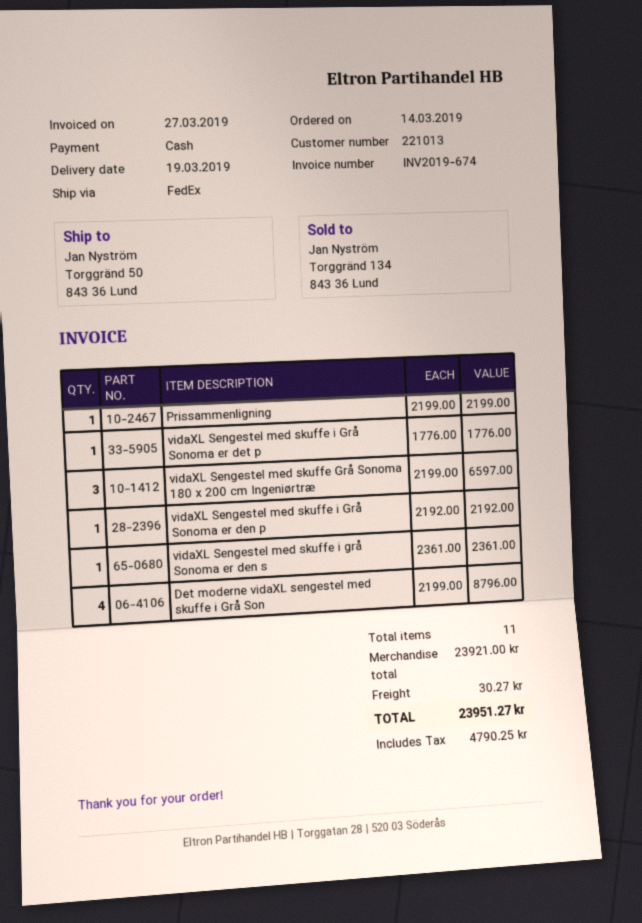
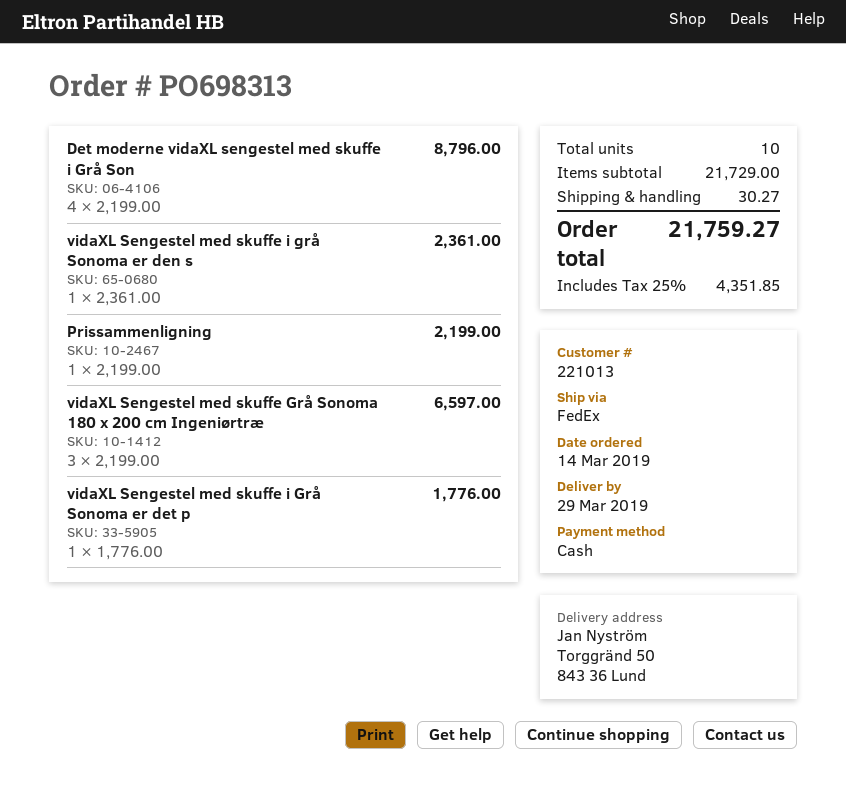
delivery date: 2019-03-19 -> 2019-03-29
vidaXL Sengestel med skuffe i Grå Sonoma er den p: 1 x 2192.00 = 2192.00 -> none
total quantity: 11 -> 10
subtotal: 23921.00 -> 21729.00
tax: 4790.25 -> 4351.85
total: 23951.27 -> 21759.27

